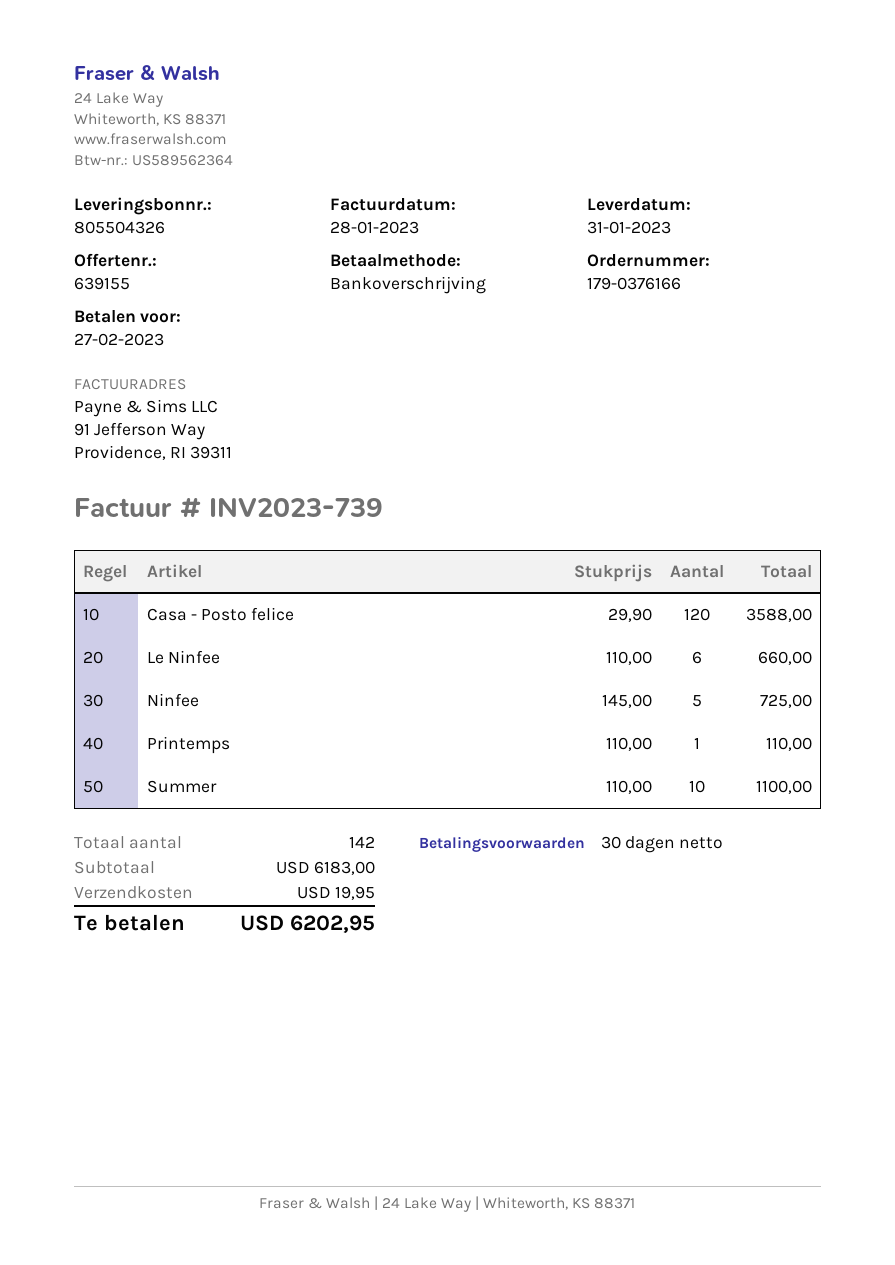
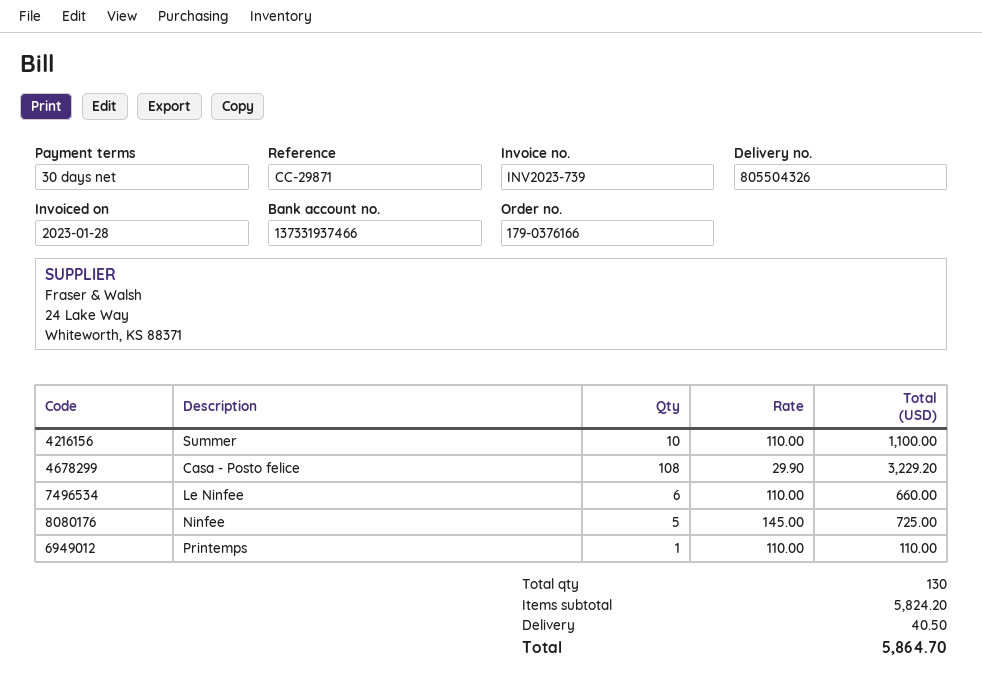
Casa - Posto felice: 120 x 29.90 = 3588.00 -> 108 x 29.90 = 3229.20
total quantity: 142 -> 130
subtotal: 6183.00 -> 5824.20
shipping: 19.95 -> 40.50
total: 6202.95 -> 5864.70

